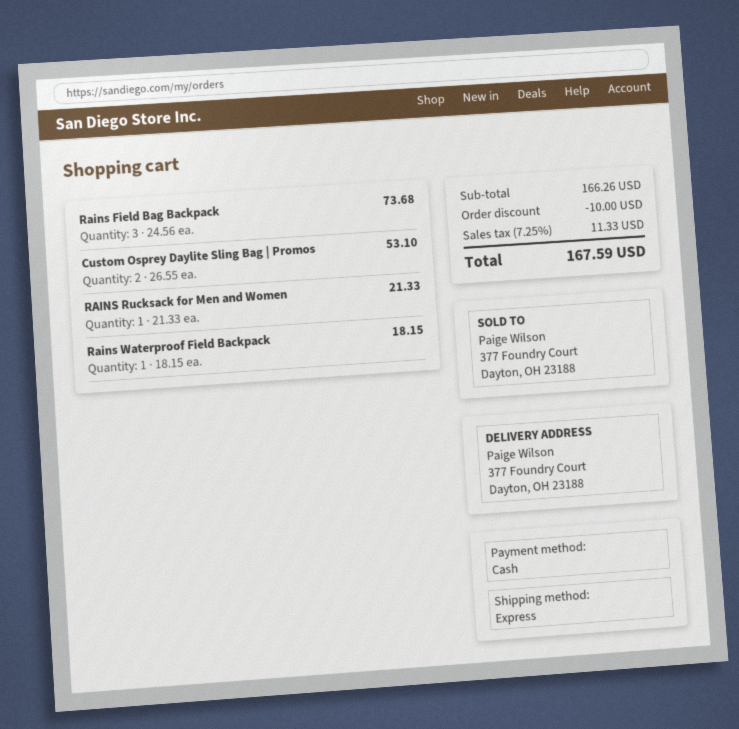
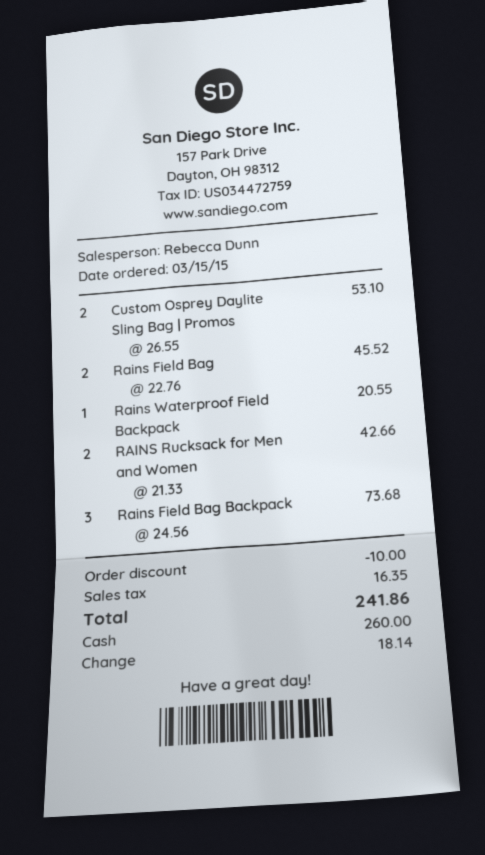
RAINS Rucksack for Men and Women: 1 x 21.33 = 21.33 -> 2 x 21.33 = 42.66
Rains Waterproof Field Backpack: 1 x 18.15 = 18.15 -> 1 x 20.55 = 20.55
Rains Field Bag: none -> 2 x 22.76 = 45.52
tax: 11.33 -> 16.35
total: 167.59 -> 241.86

